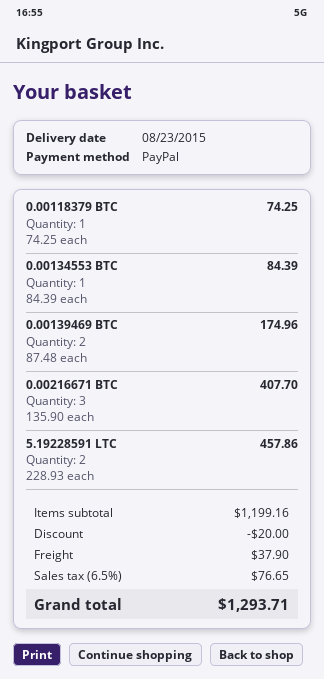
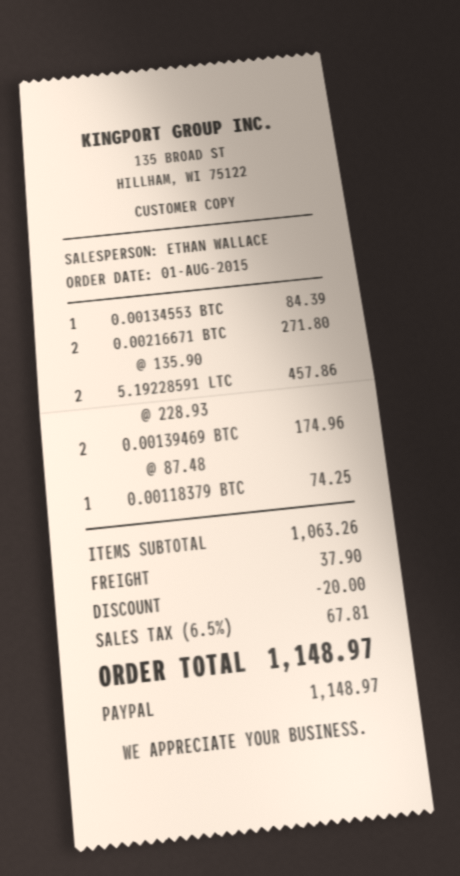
0.00216671 BTC: 3 x 135.90 = 407.70 -> 2 x 135.90 = 271.80
subtotal: 1199.16 -> 1063.26
tax: 6.5% = 76.65 -> 6.5% = 67.81
total: 1293.71 -> 1148.97

